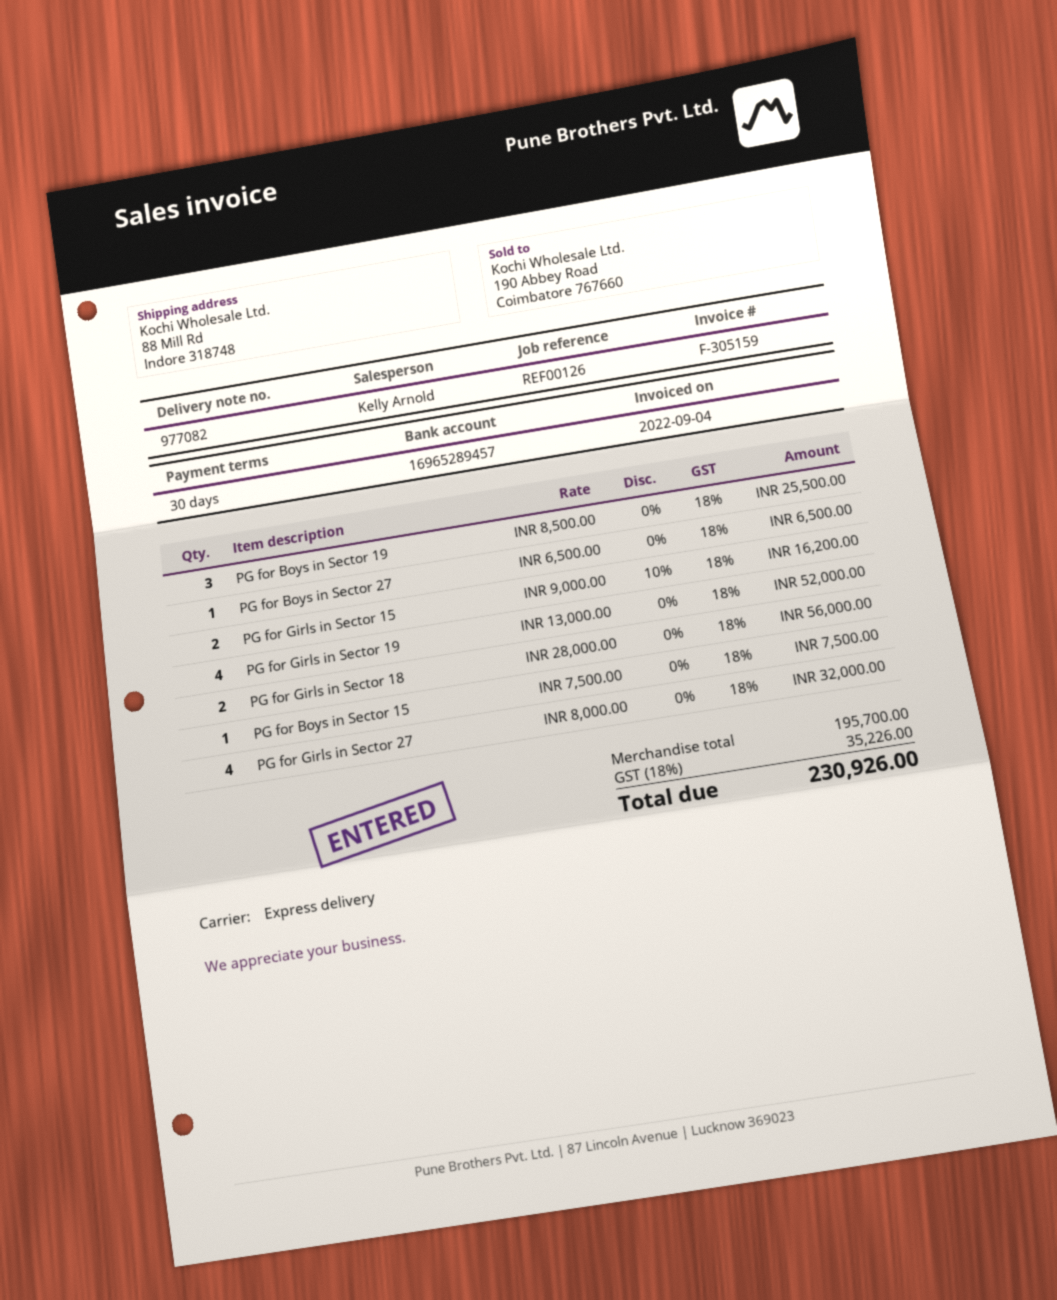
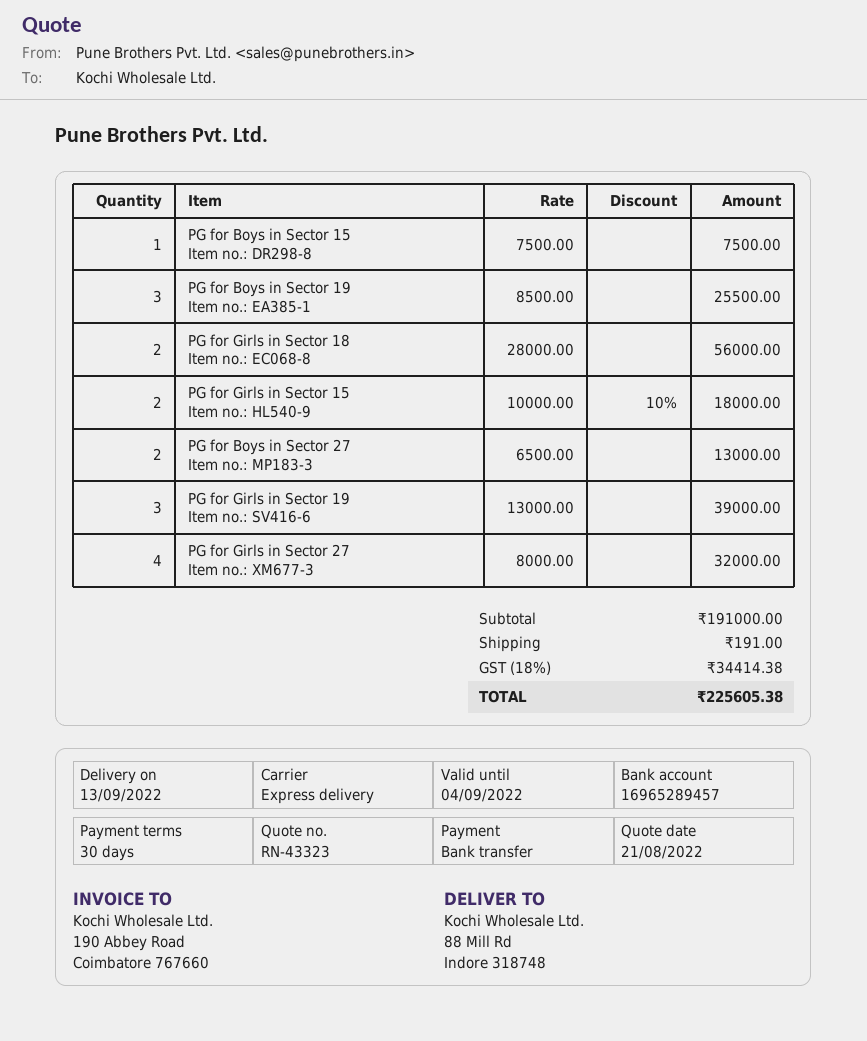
PG for Boys in Sector 27: 1 x 6500.00 = 6500.00 -> 2 x 6500.00 = 13000.00
PG for Girls in Sector 15: 2 x 9000.00 - 10% = 16200.00 -> 2 x 10000.00 - 10% = 18000.00
PG for Girls in Sector 19: 4 x 13000.00 = 52000.00 -> 3 x 13000.00 = 39000.00
subtotal: 195700.00 -> 191000.00
shipping: none -> 191.00
tax: 18% = 35226.00 -> 18% = 34414.38
total: 230926.00 -> 225605.38

